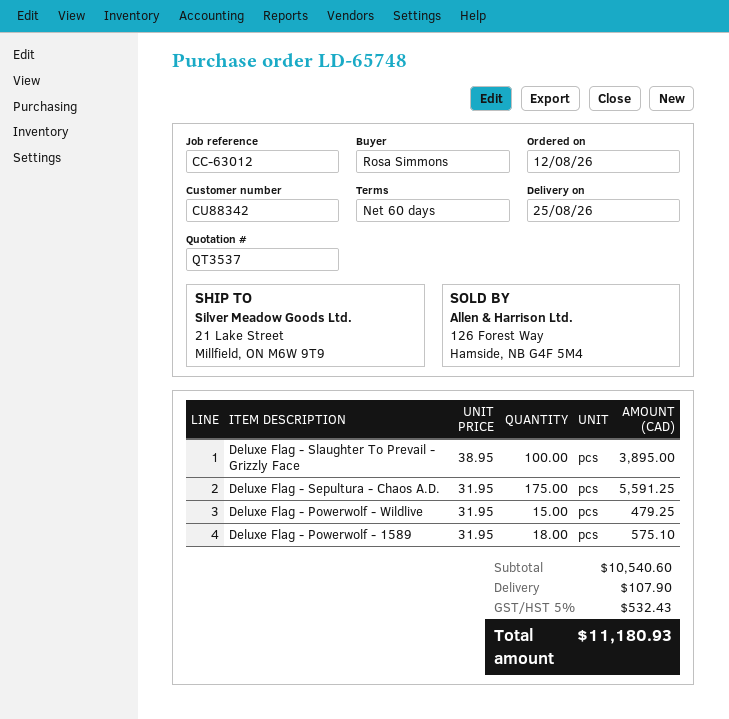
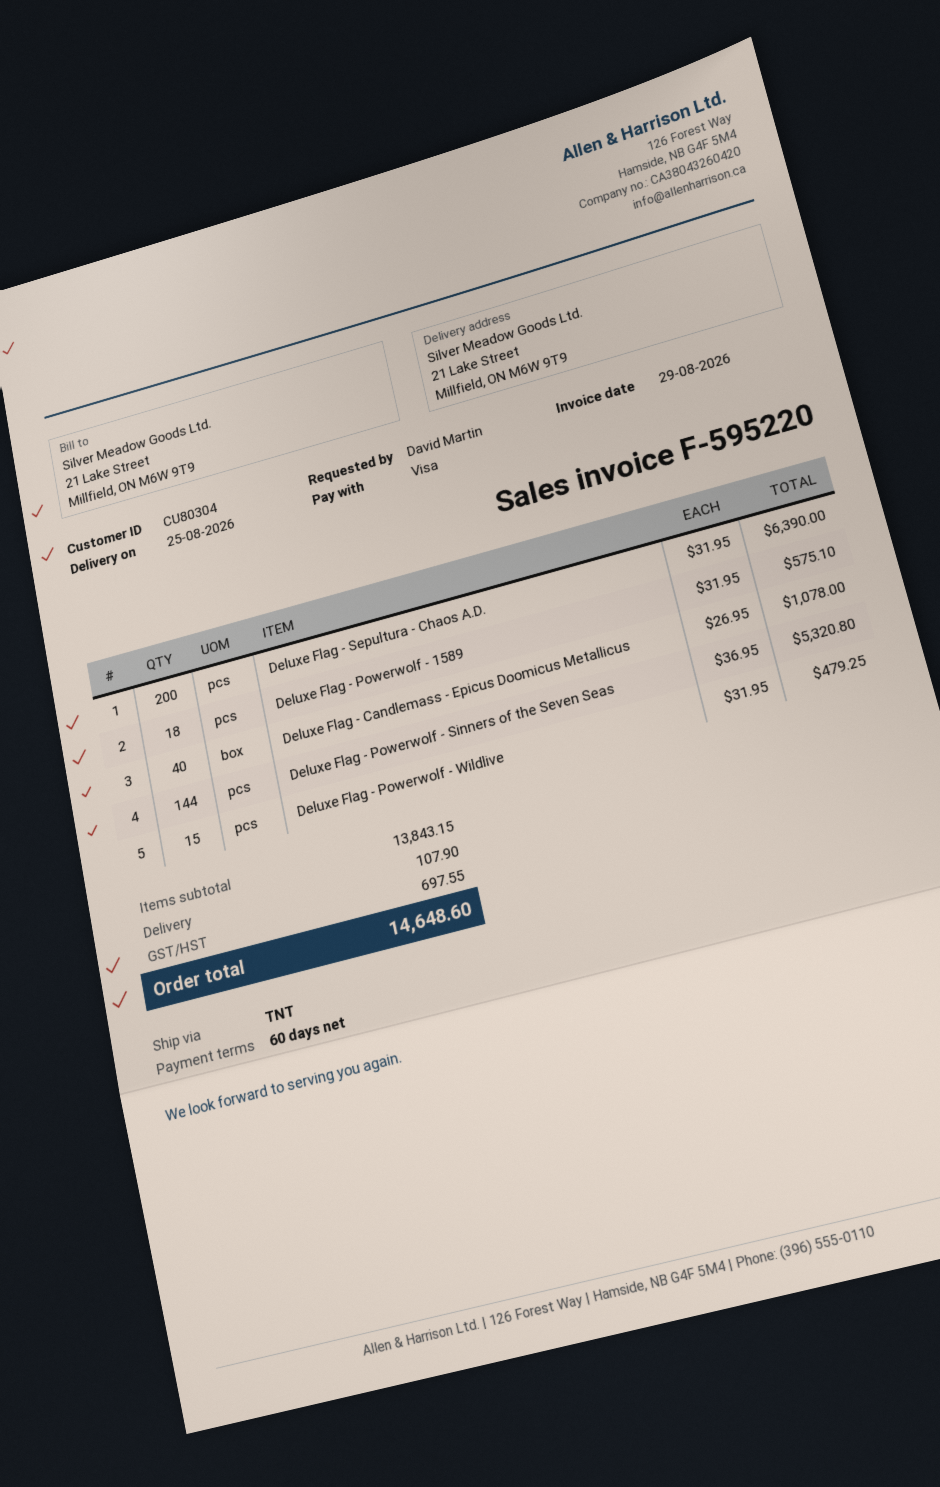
customer number: CU88342 -> CU80304
ordered by: Rosa Simmons -> David Martin
Deluxe Flag - Slaughter To Prevail - Grizzly Face: 100 x 38.95 = 3895.00 -> none
Deluxe Flag - Sepultura - Chaos A.D.: 175 x 31.95 = 5591.25 -> 200 x 31.95 = 6390.00
Deluxe Flag - Candlemass - Epicus Doomicus Metallicus: none -> 40 x 26.95 = 1078.00
Deluxe Flag - Powerwolf - Sinners of the Seven Seas: none -> 144 x 36.95 = 5320.80
subtotal: 10540.60 -> 13843.15
tax: 532.43 -> 697.55
total: 11180.93 -> 14648.60

